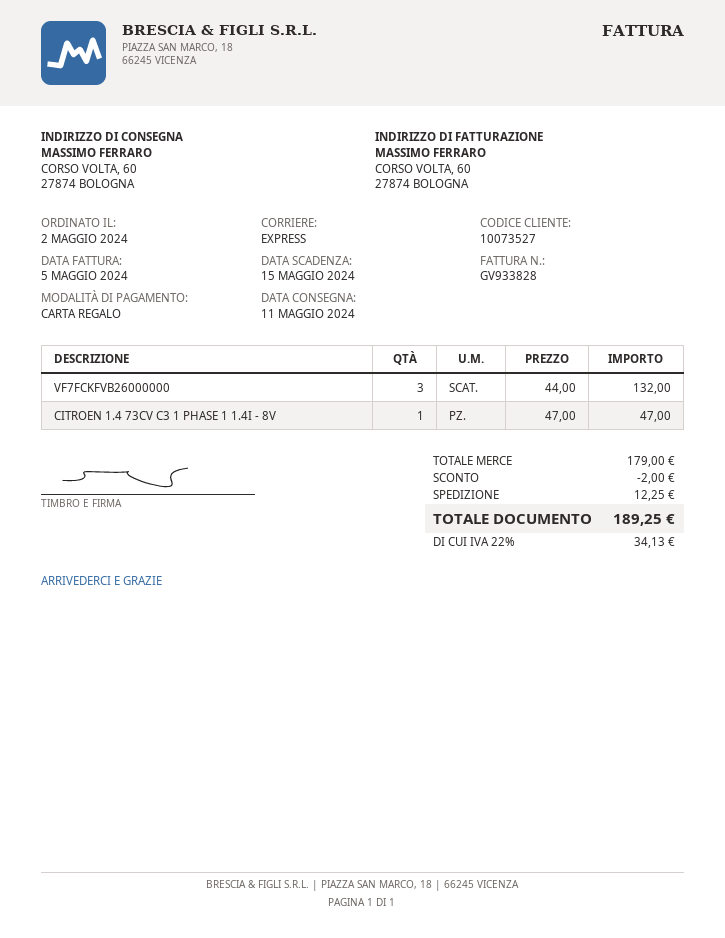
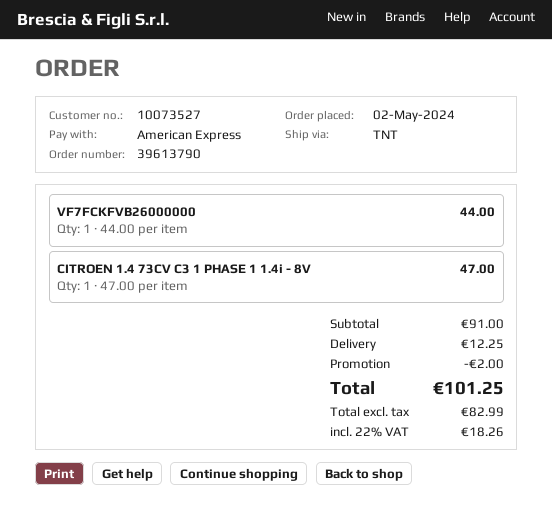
payment method: gift card -> American Express
shipping method: express -> TNT
VF7FCKFVB26000000: 3 x 44.00 = 132.00 -> 1 x 44.00 = 44.00
subtotal: 179.00 -> 91.00
tax: 22% = 34.13 -> 22% = 18.26
total: 189.25 -> 101.25

